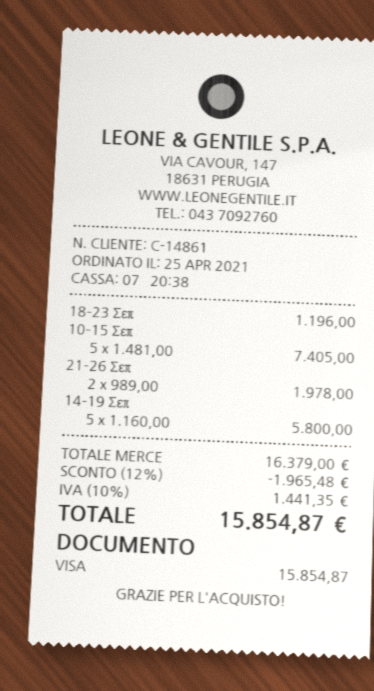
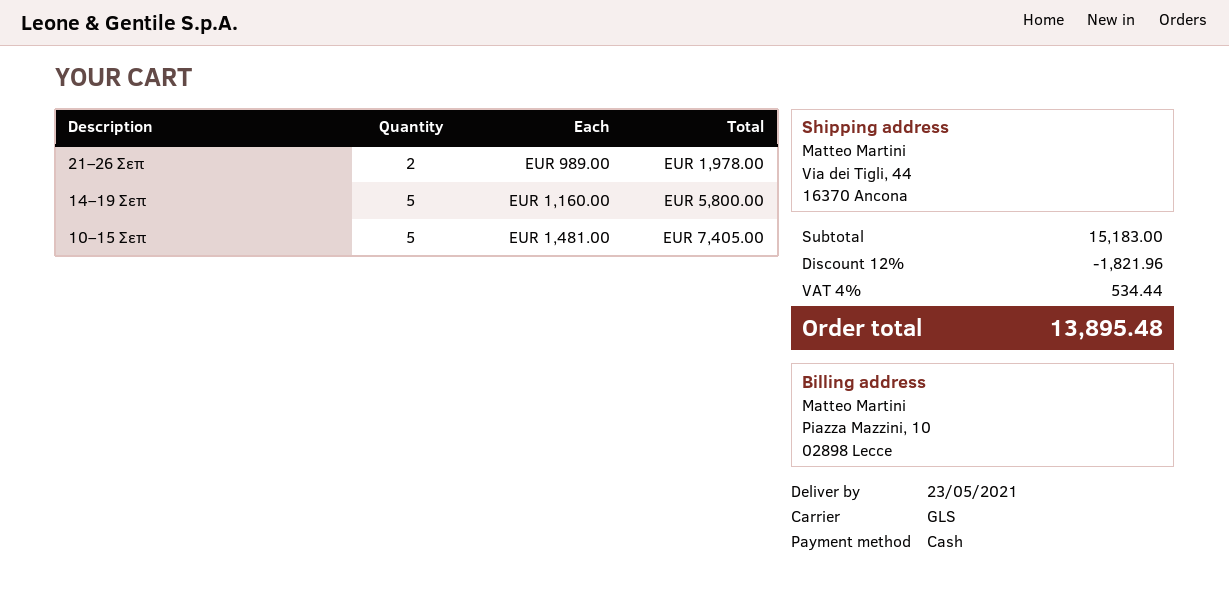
payment method: Visa -> cash
18–23 Σεπ: 1 x 1196.00 = 1196.00 -> none
subtotal: 16379.00 -> 15183.00
discount: 12% = 1965.48 -> 12% = 1821.96
tax: 10% = 1441.35 -> 4% = 534.44
total: 15854.87 -> 13895.48

